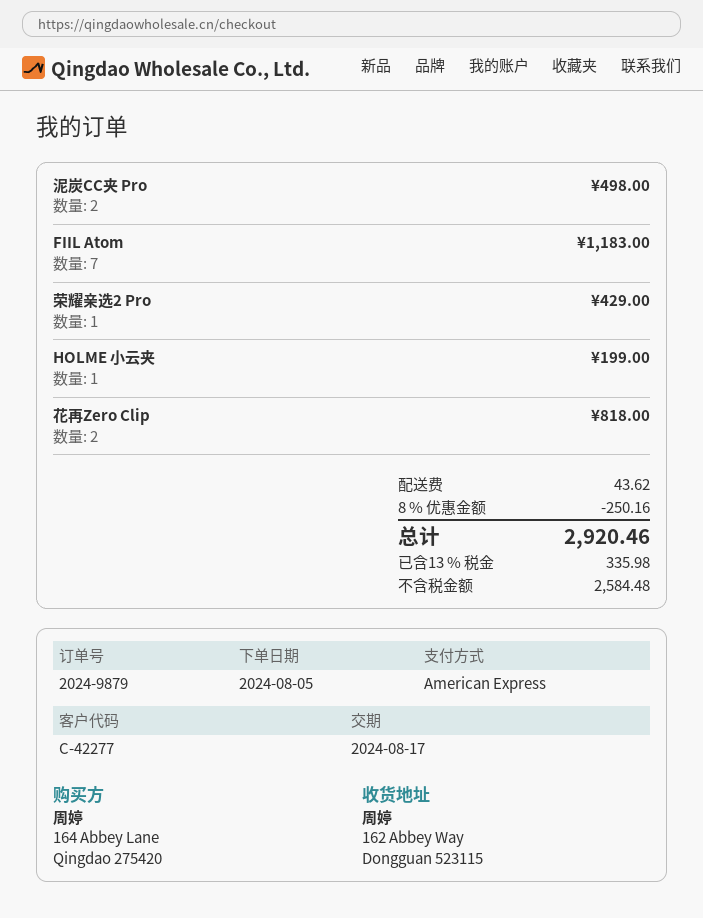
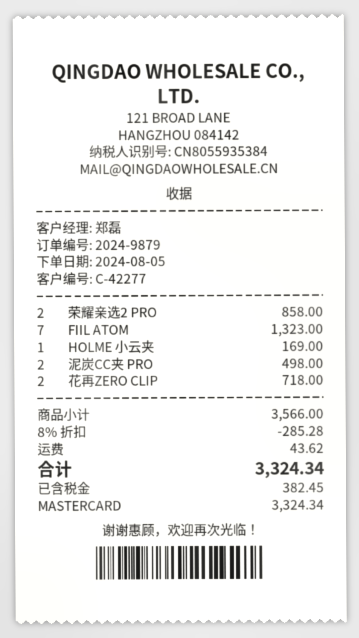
payment method: American Express -> Mastercard
FIIL Atom: 7 for 1183.00 -> 7 for 1323.00
荣耀亲选2 Pro: 1 for 429.00 -> 2 for 858.00
HOLME 小云夹: 1 for 199.00 -> 1 for 169.00
花再Zero Clip: 2 for 818.00 -> 2 for 718.00
discount: 8% = 250.16 -> 8% = 285.28
tax: 335.98 -> 382.45
total: 2920.46 -> 3324.34

